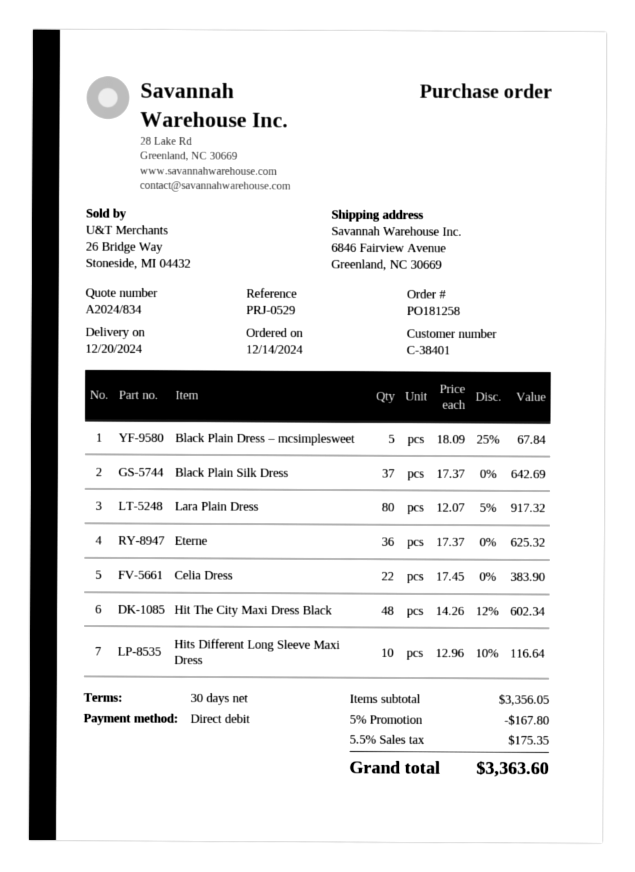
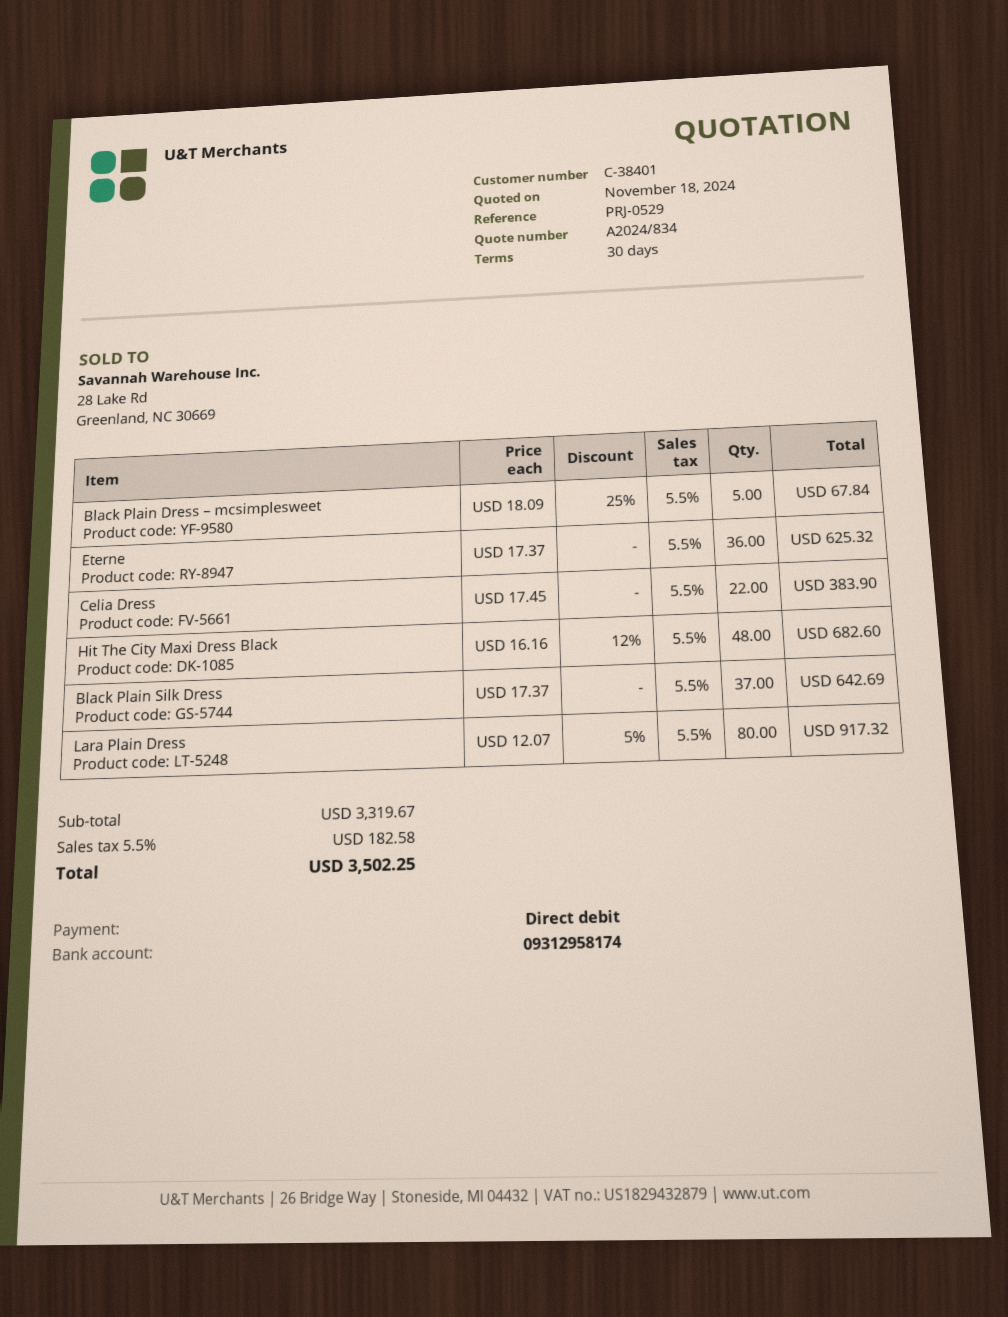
Hit The City Maxi Dress Black: 48 x 14.26 - 12% = 602.34 -> 48 x 16.16 - 12% = 682.60
Hits Different Long Sleeve Maxi Dress: 10 x 12.96 - 10% = 116.64 -> none
subtotal: 3356.05 -> 3319.67
discount: 5% = 167.80 -> none
tax: 5.5% = 175.35 -> 5.5% = 182.58
total: 3363.60 -> 3502.25

